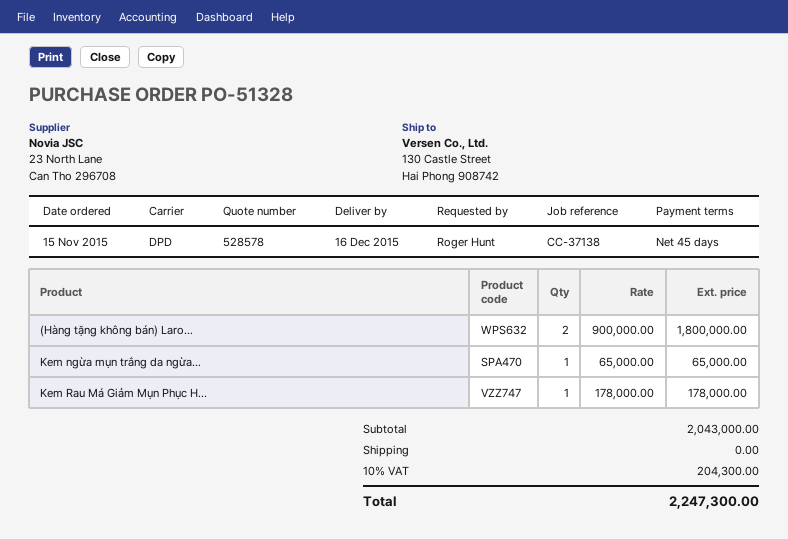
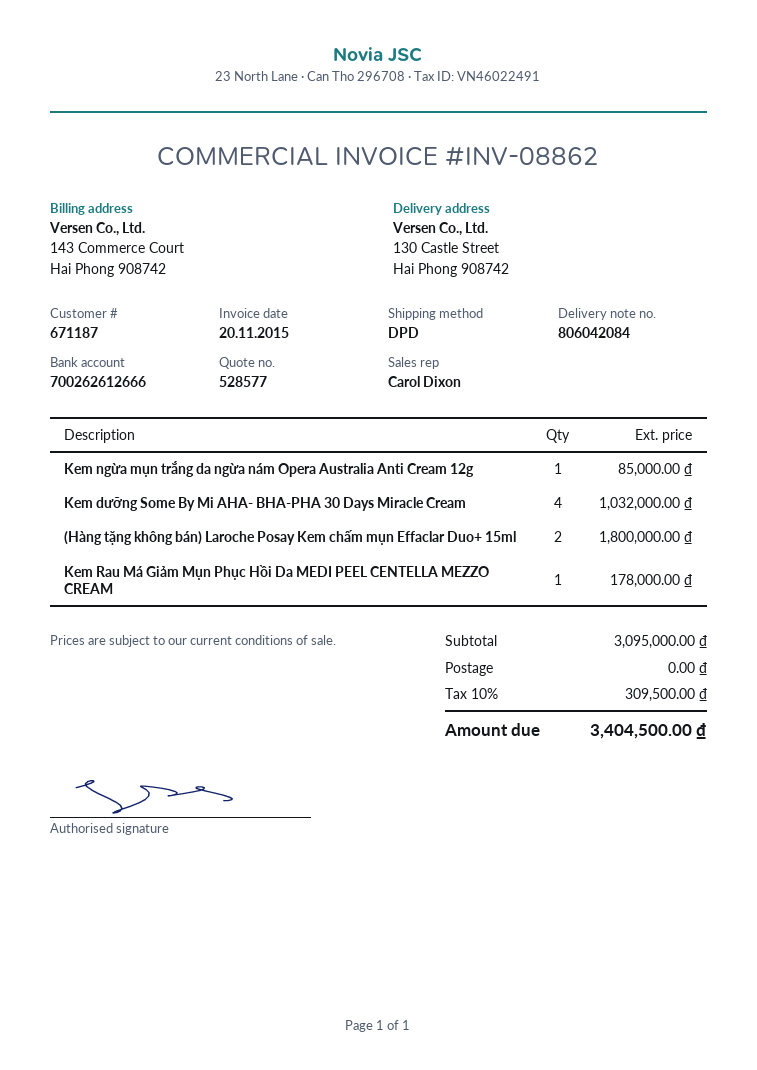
quote number: 528578 -> 528577
Kem ngừa mụn trắng da ngừa...: 1 for 65000.00 -> 1 for 85000.00
Kem dưỡng Some By Mi AHA- BHA-PHA 30 Days Miracle Cream: none -> 4 for 1032000.00
subtotal: 2043000.00 -> 3095000.00
tax: 10% = 204300.00 -> 10% = 309500.00
total: 2247300.00 -> 3404500.00

